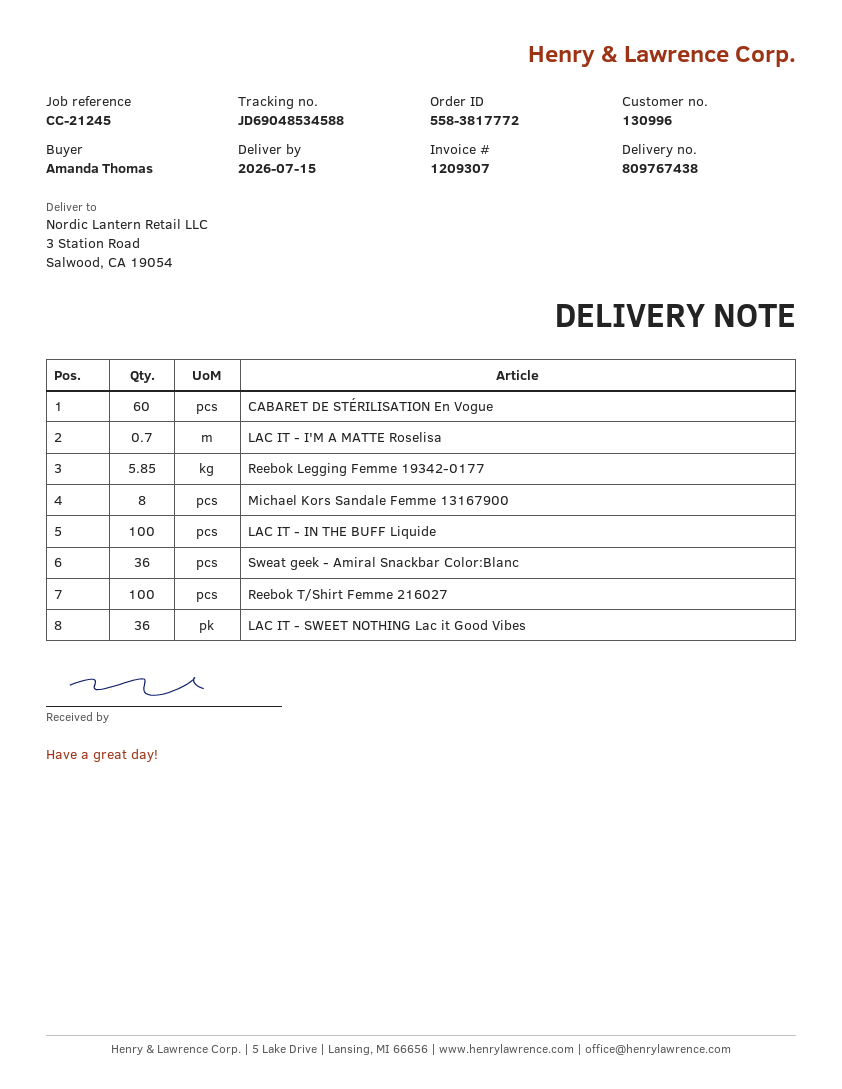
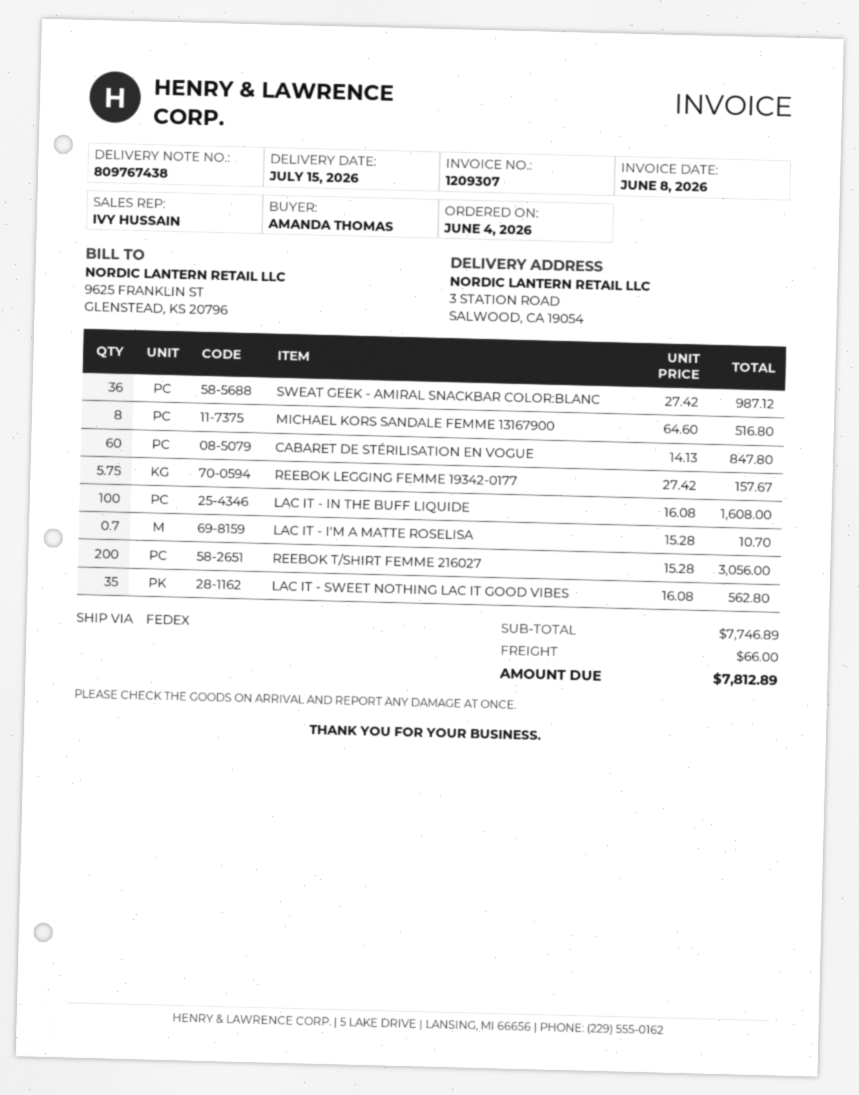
Reebok Legging Femme 19342-0177: 5.85 -> 5.75
Reebok T/Shirt Femme 216027: 100 -> 200
LAC IT - SWEET NOTHING Lac it Good Vibes: 36 -> 35

